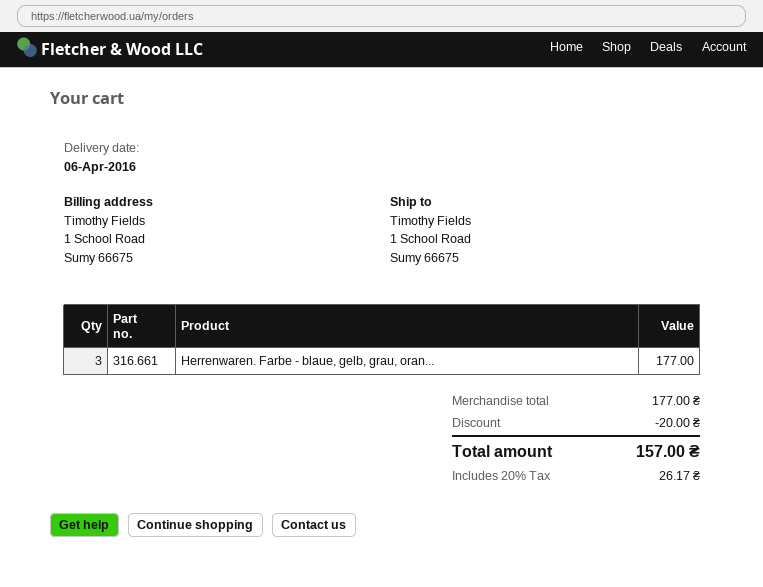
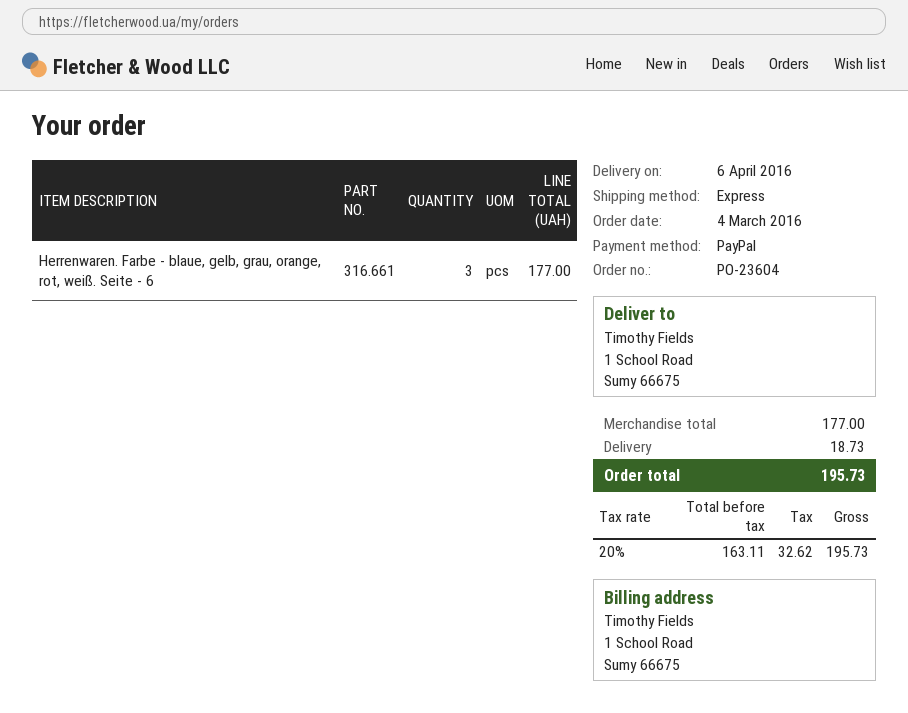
discount: 20.00 -> none
shipping: none -> 18.73
tax: 20% = 26.17 -> 20% = 32.62
total: 157.00 -> 195.73

